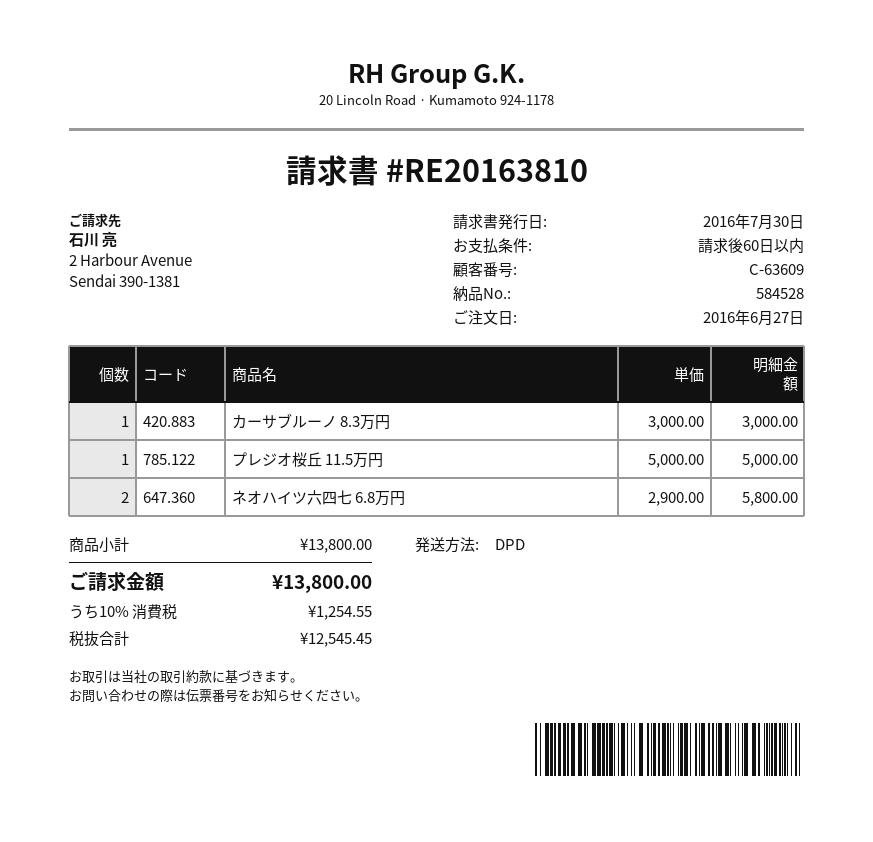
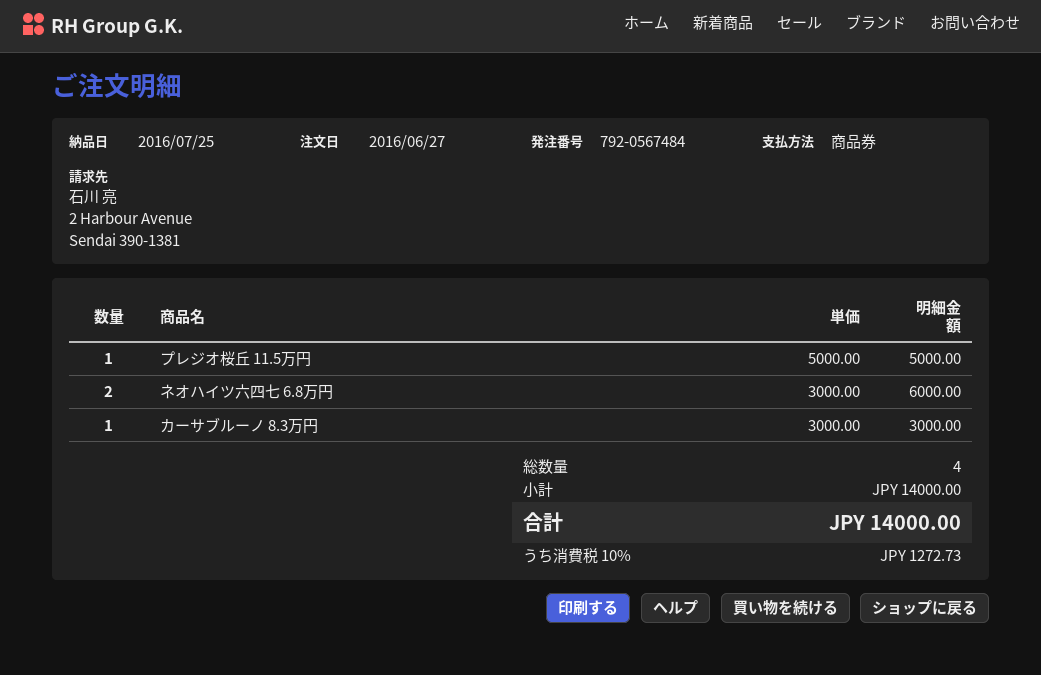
ネオハイツ六四七 6.8万円: 2 x 2900.00 = 5800.00 -> 2 x 3000.00 = 6000.00
subtotal: 13800.00 -> 14000.00
tax: 10% = 1254.55 -> 10% = 1272.73
total: 13800.00 -> 14000.00

